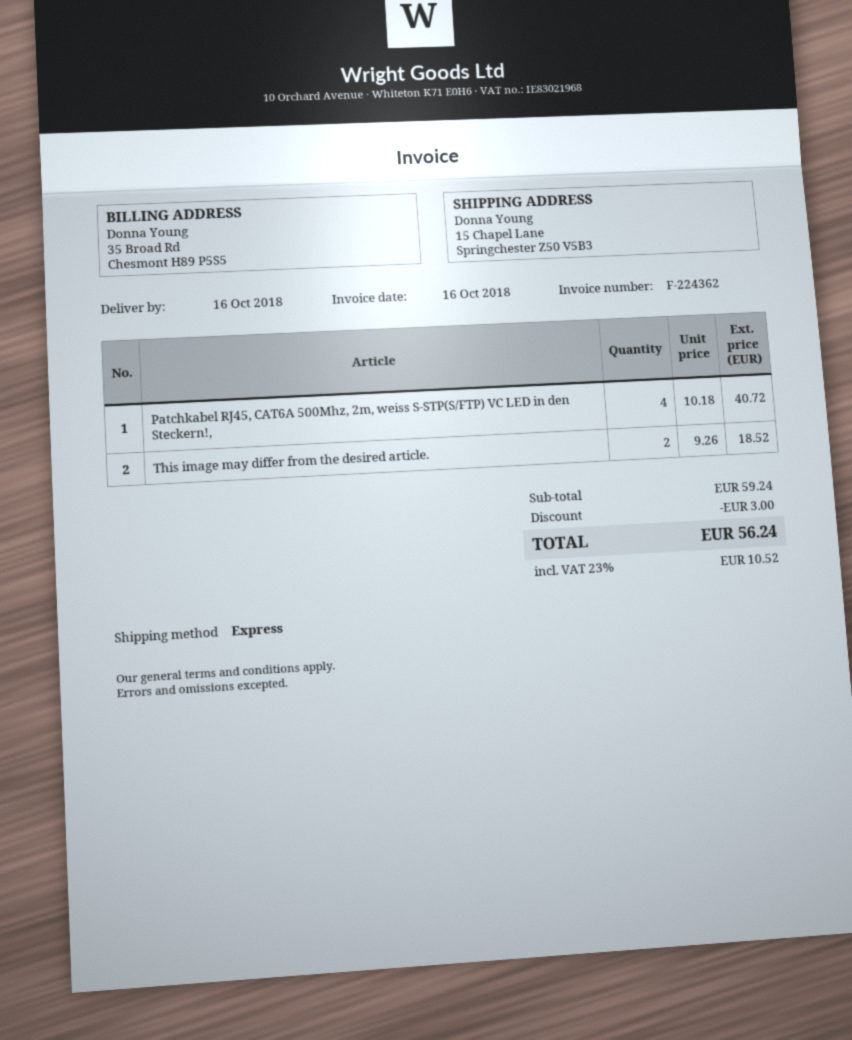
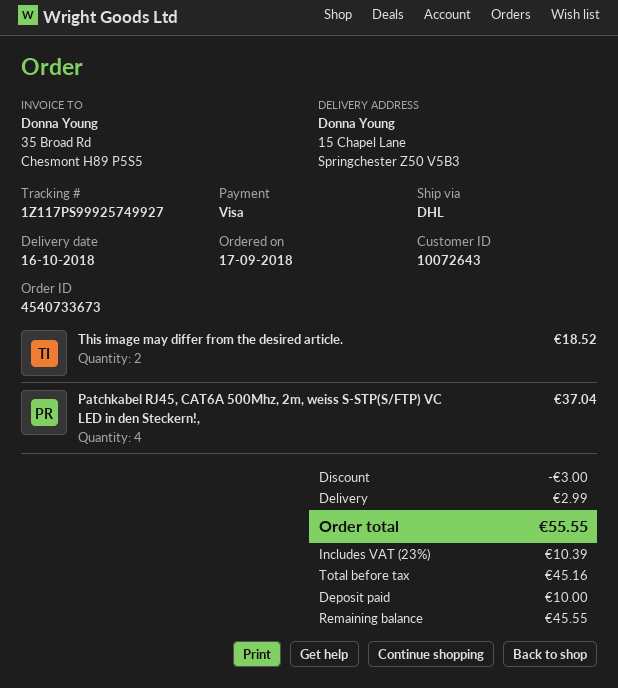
shipping method: express -> DHL
Patchkabel RJ45, CAT6A 500Mhz, 2m, weiss S-STP(S/FTP) VC LED in den Steckern!,: 4 for 40.72 -> 4 for 37.04
shipping: none -> 2.99
tax: 23% = 10.52 -> 23% = 10.39
total: 56.24 -> 55.55

